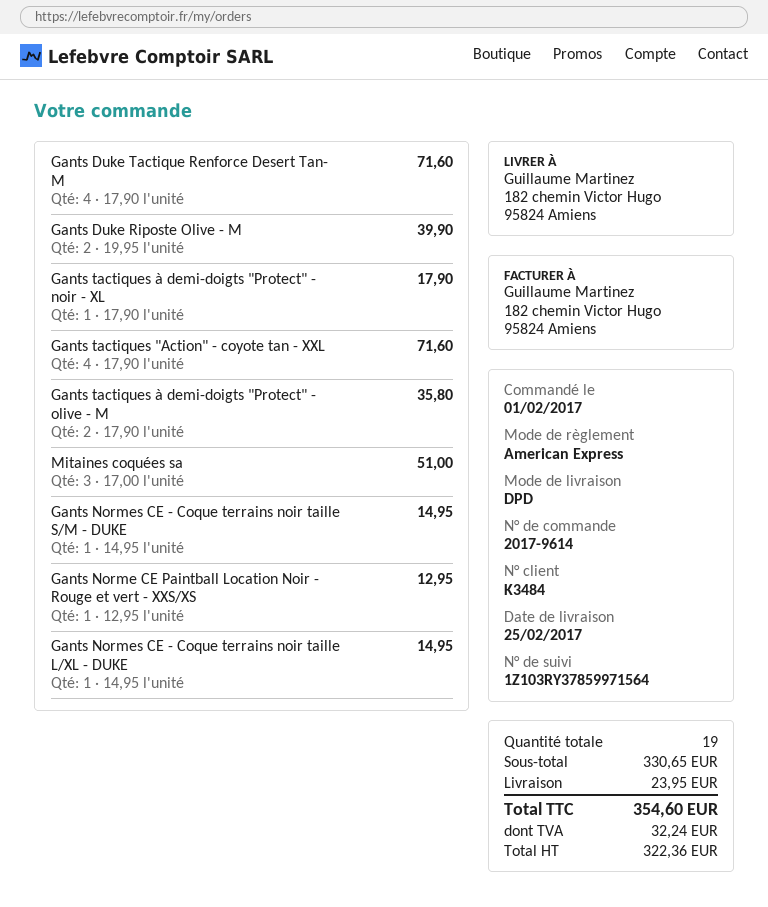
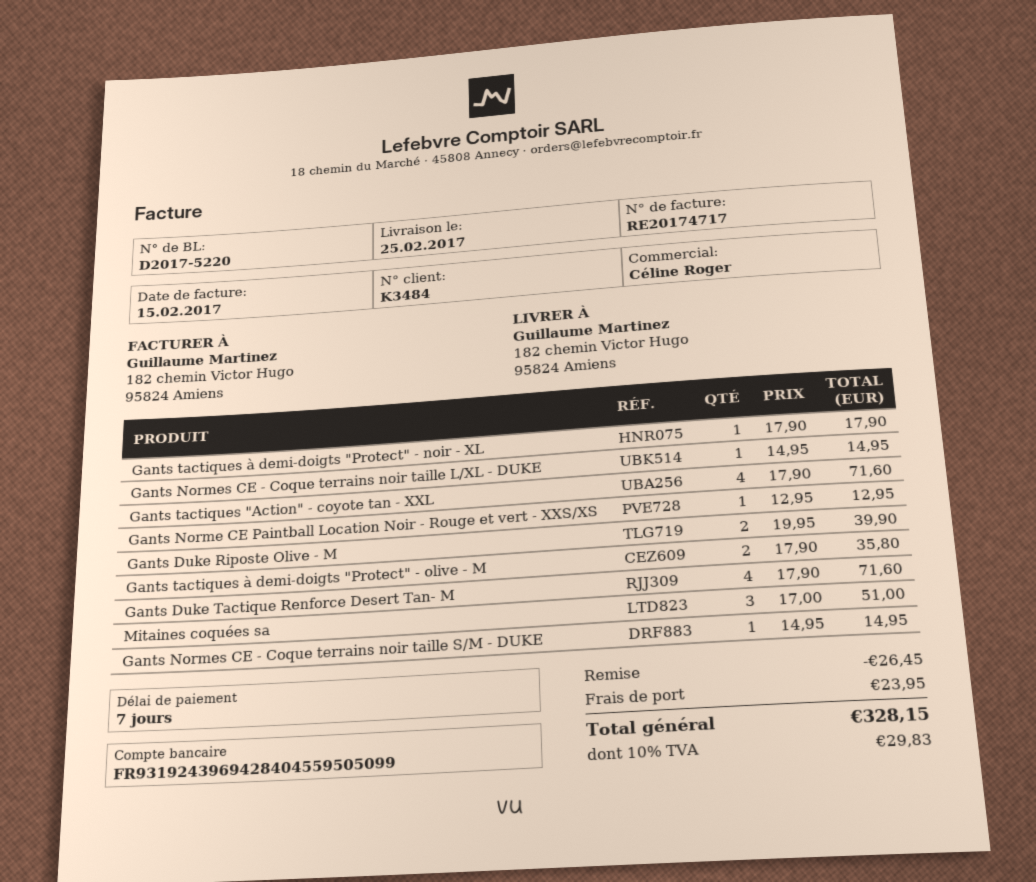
discount: none -> 26.45
tax: 32.24 -> 29.83
total: 354.60 -> 328.15

